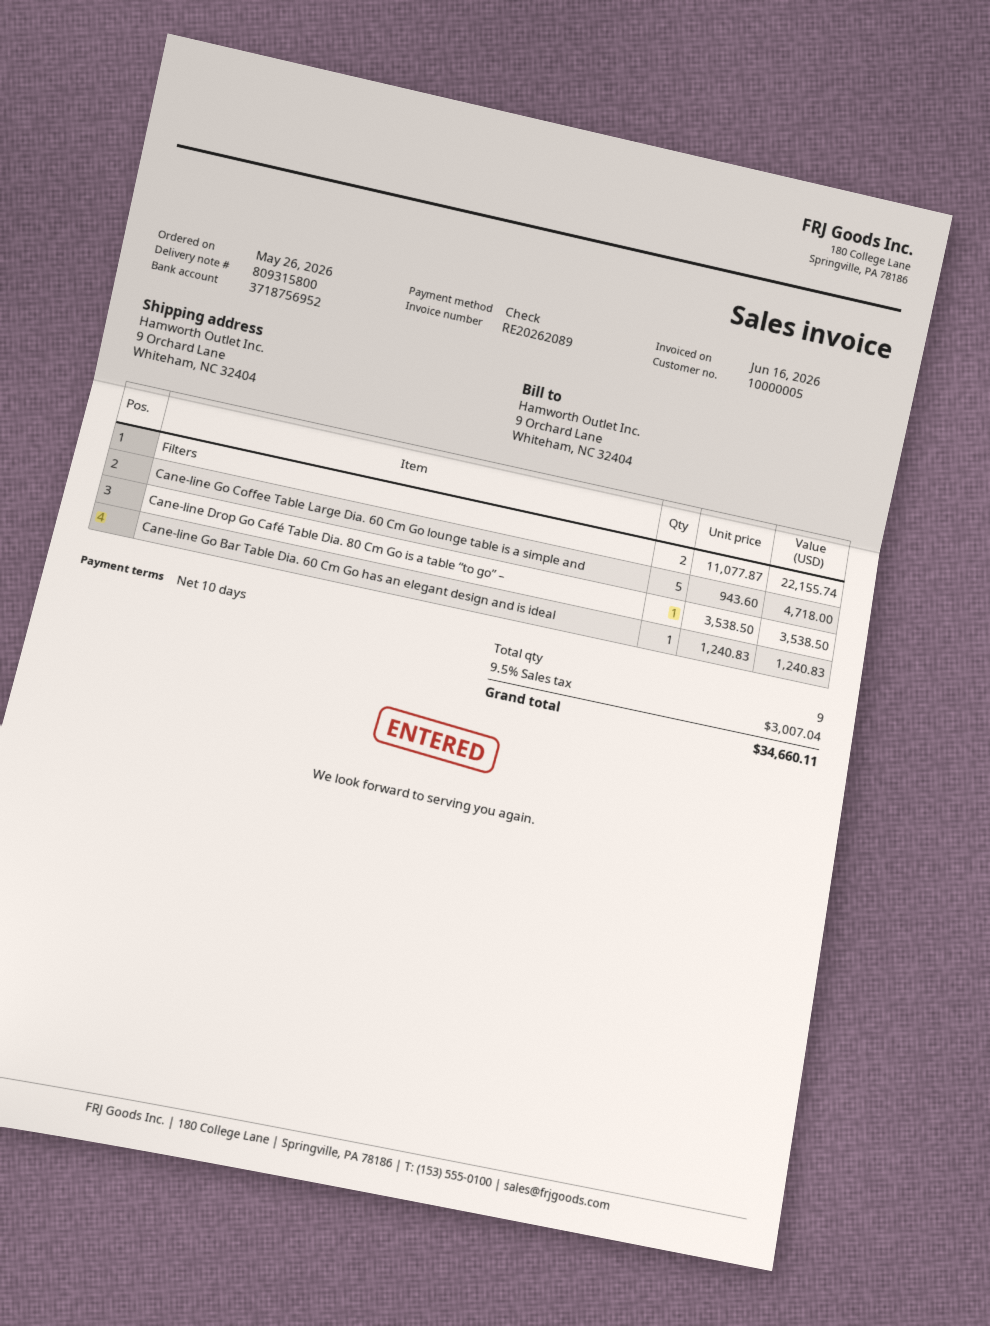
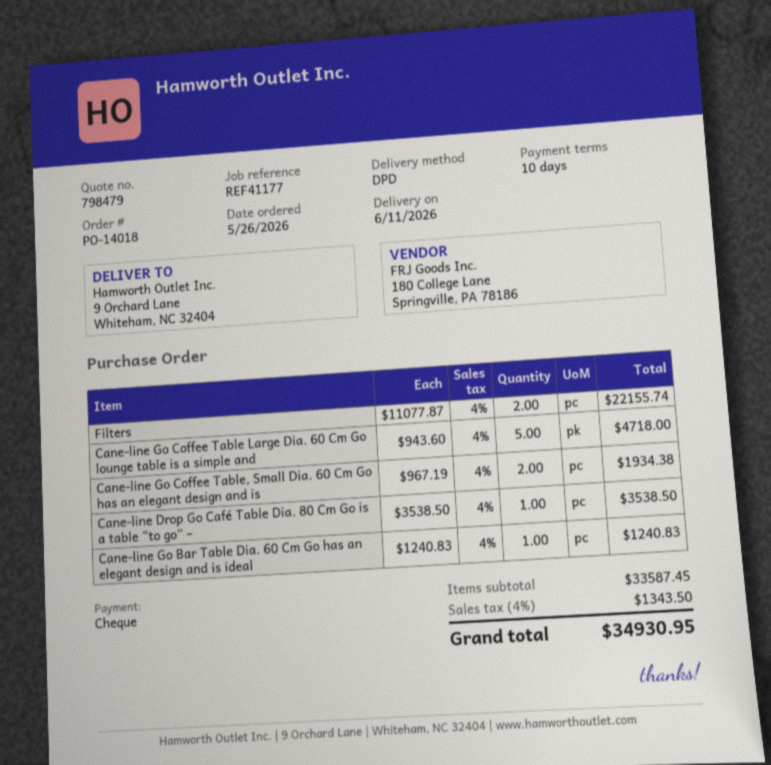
Cane-line Go Coffee Table, Small Dia. 60 Cm Go has an elegant design and is: none -> 2 x 967.19 = 1934.38
tax: 9.5% = 3007.04 -> 4% = 1343.50
total: 34660.11 -> 34930.95

